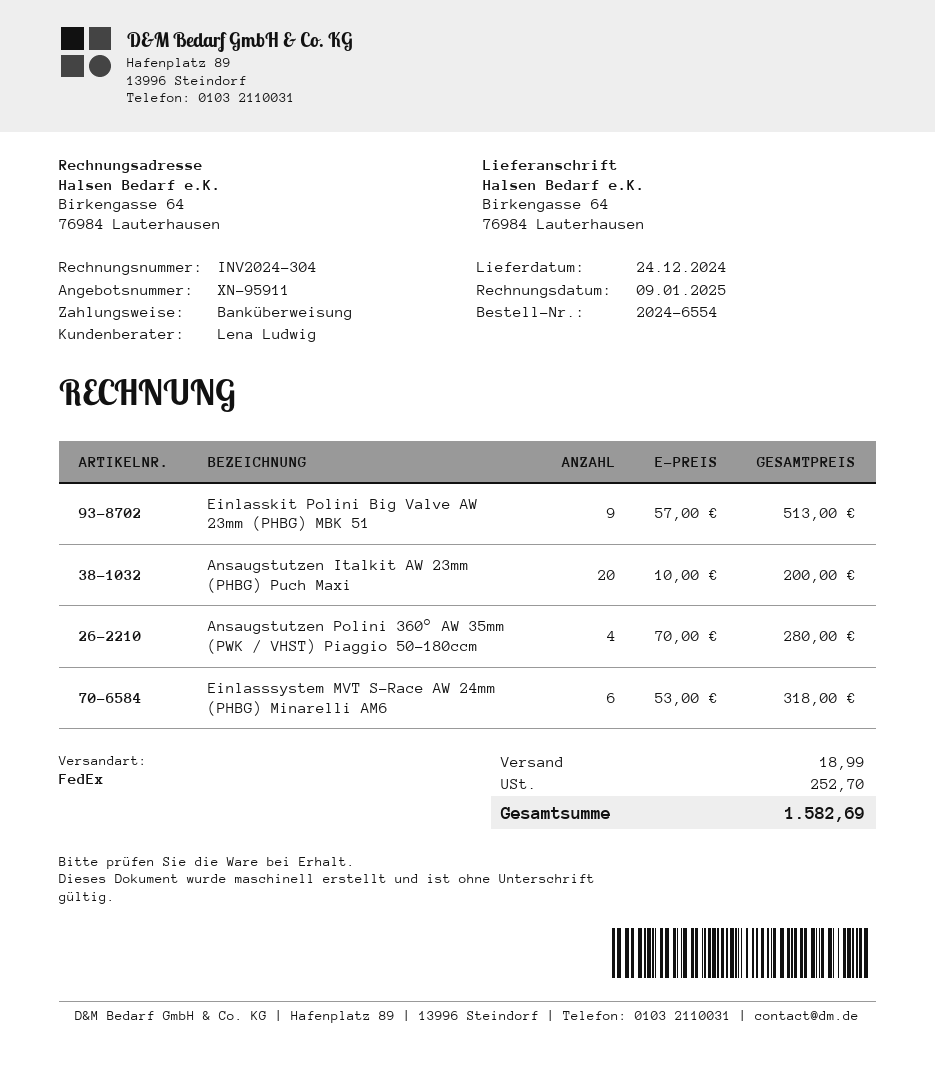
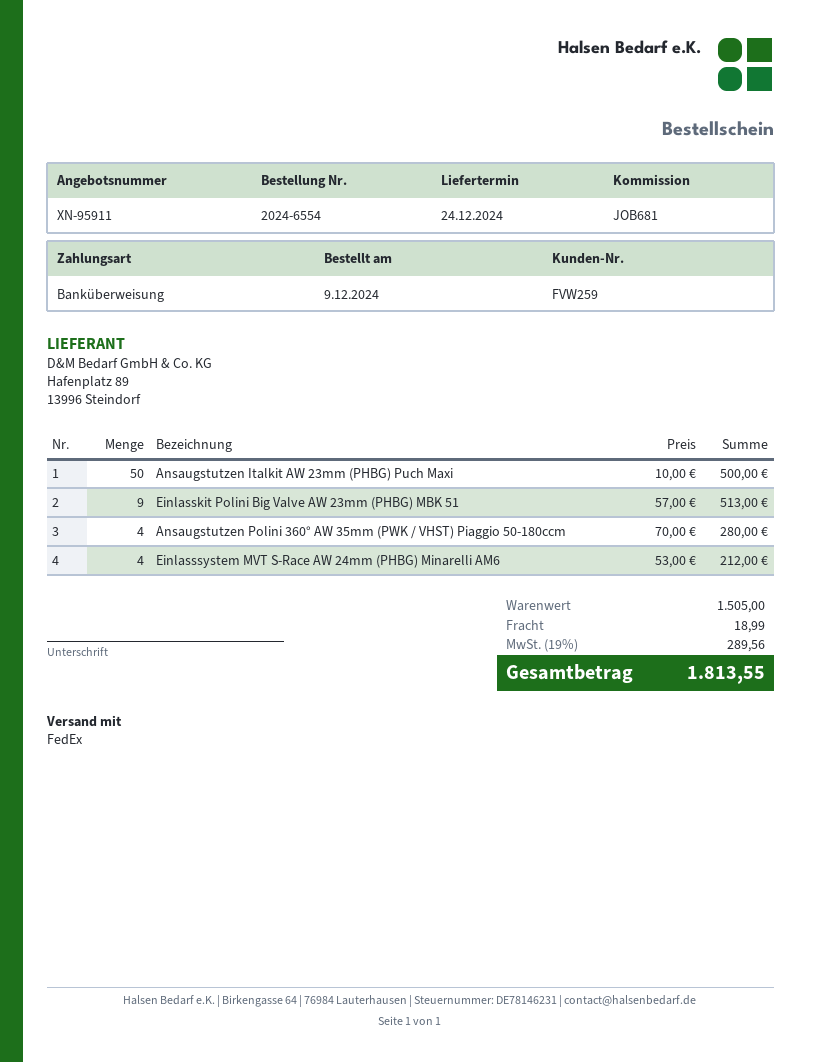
Ansaugstutzen Italkit AW 23mm (PHBG) Puch Maxi: 20 x 10.00 = 200.00 -> 50 x 10.00 = 500.00
Einlasssystem MVT S-Race AW 24mm (PHBG) Minarelli AM6: 6 x 53.00 = 318.00 -> 4 x 53.00 = 212.00
tax: 252.70 -> 289.56
total: 1582.69 -> 1813.55

